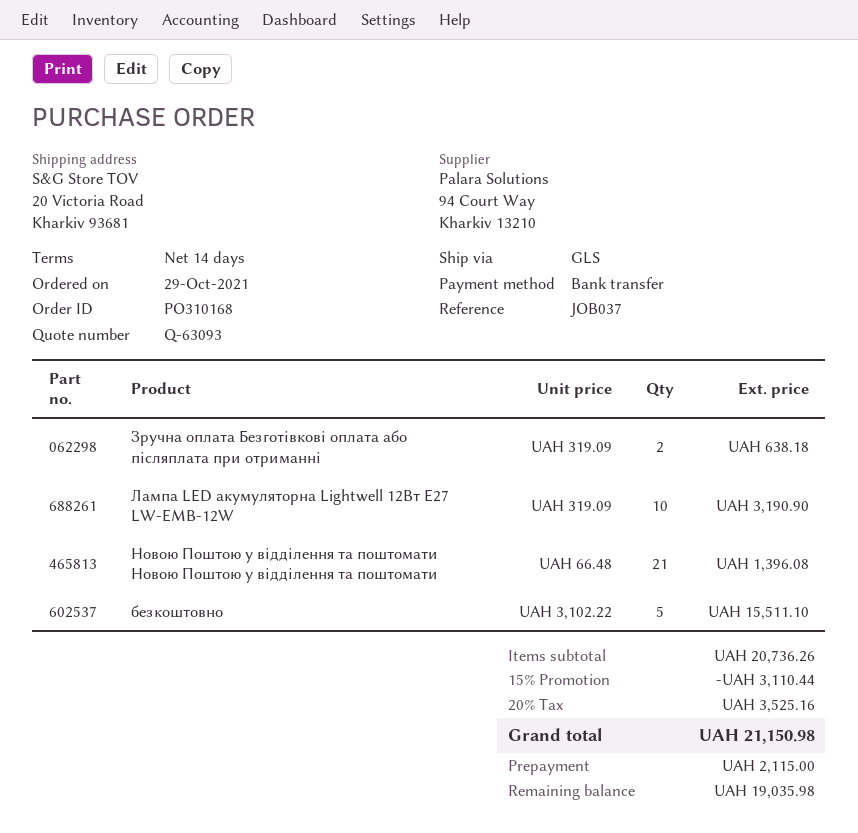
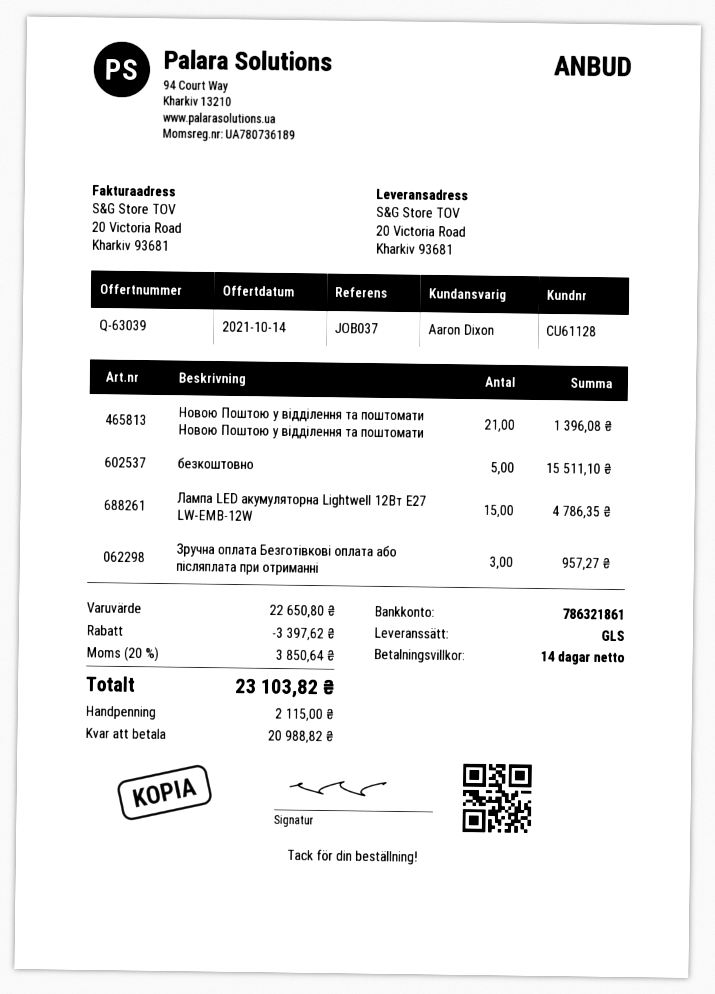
quote number: Q-63093 -> Q-63039
Зручна оплата Безготівкові оплата або післяплата при отриманні: 2 for 638.18 -> 3 for 957.27
Лампа LED акумуляторна Lightwell 12Вт Е27 LW-EMB-12W: 10 for 3190.90 -> 15 for 4786.35
subtotal: 20736.26 -> 22650.80
discount: 3110.44 -> 3397.62
tax: 20% = 3525.16 -> 20% = 3850.64
total: 21150.98 -> 23103.82
balance: 19035.98 -> 20988.82

